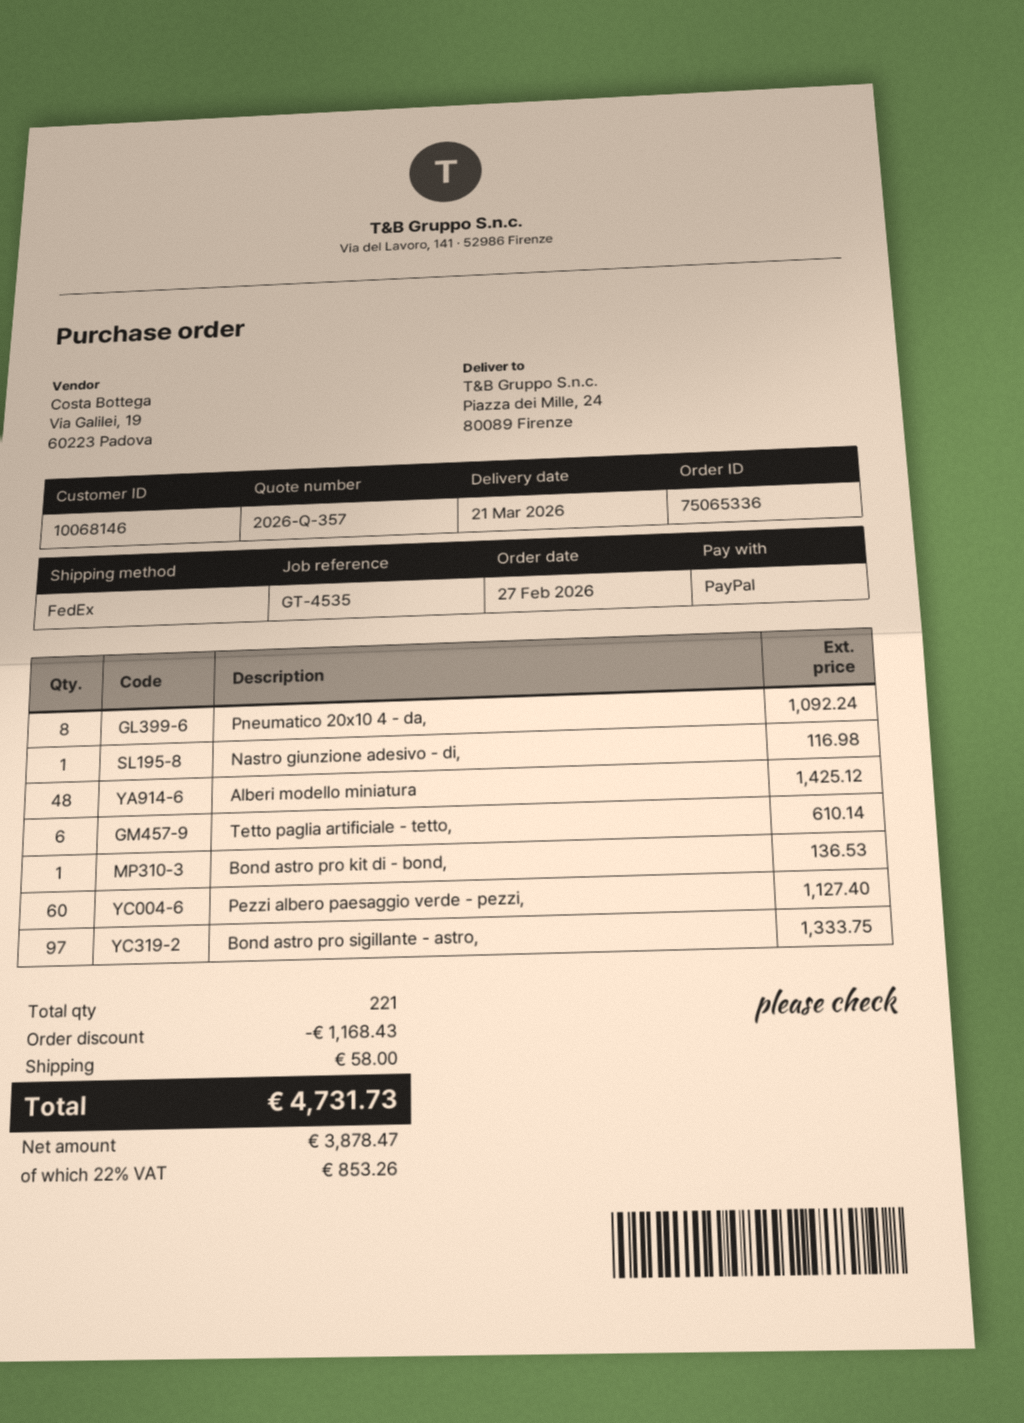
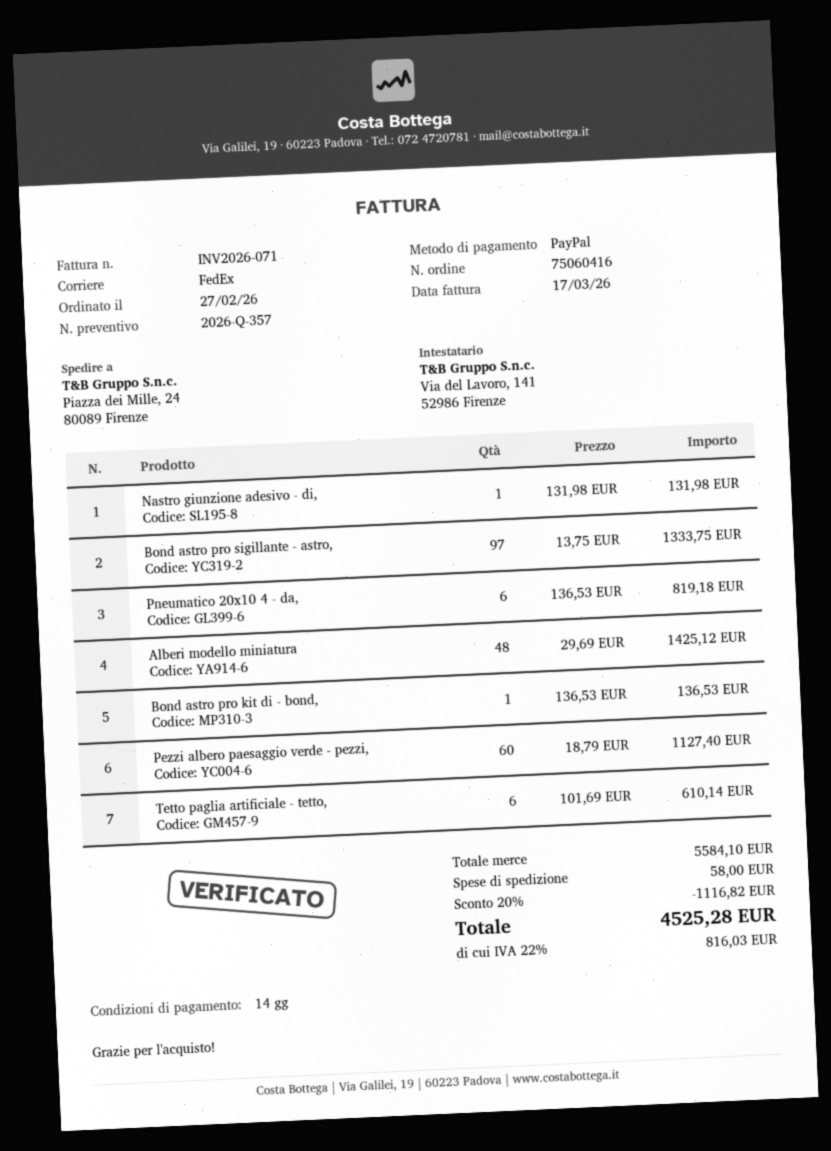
order number: 75065336 -> 75060416
Pneumatico 20x10 4 - da,: 8 for 1092.24 -> 6 for 819.18
Nastro giunzione adesivo - di,: 1 for 116.98 -> 1 for 131.98
discount: 1168.43 -> 1116.82
tax: 22% = 853.26 -> 22% = 816.03
total: 4731.73 -> 4525.28

